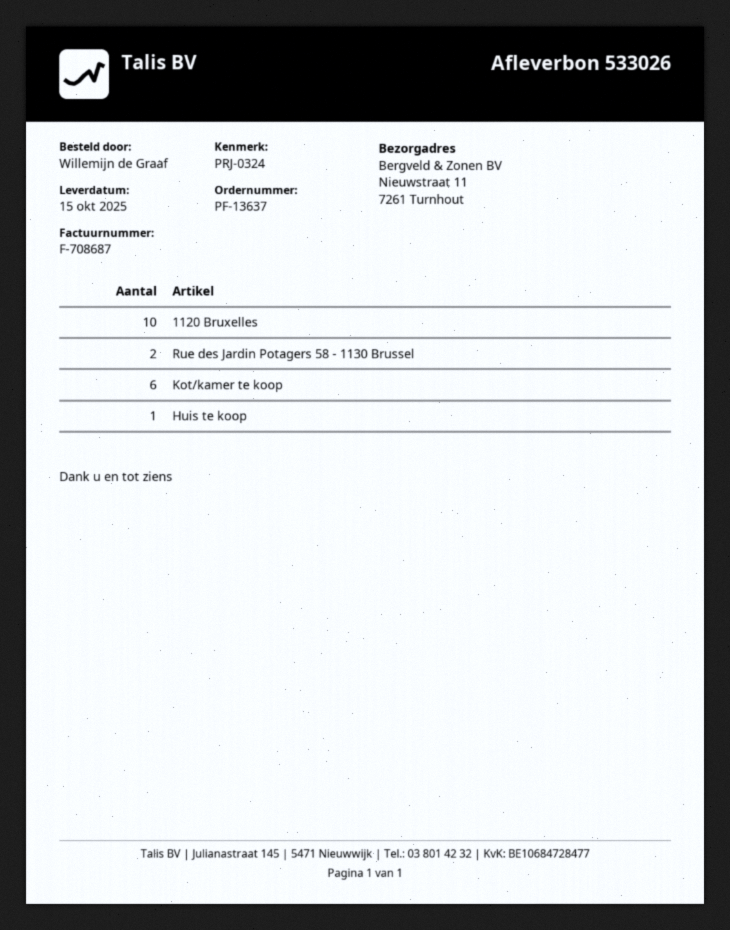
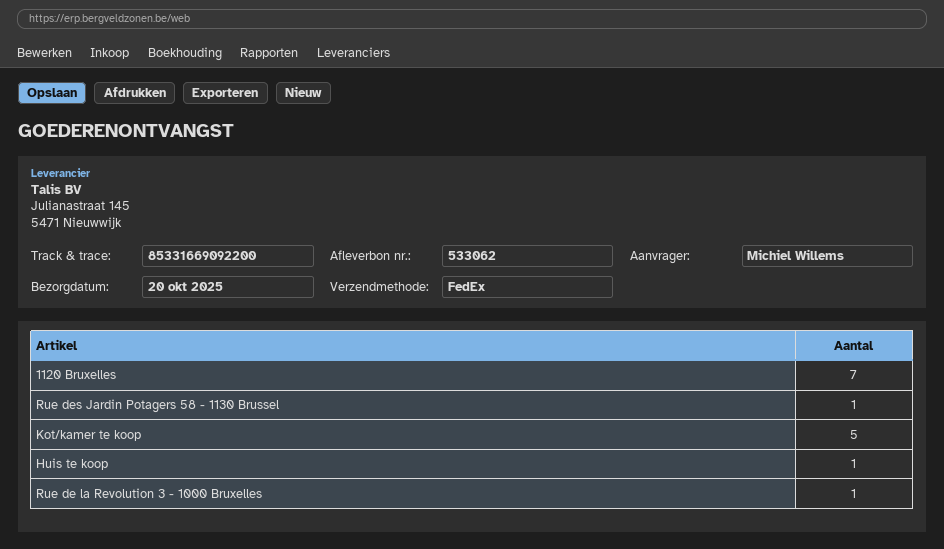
delivery note number: 533026 -> 533062
delivery date: 2025-10-15 -> 2025-10-20
ordered by: Willemijn de Graaf -> Michiel Willems
1120 Bruxelles: 10 -> 7
Rue des Jardin Potagers 58 - 1130 Brussel: 2 -> 1
Kot/kamer te koop: 6 -> 5
Rue de la Revolution 3 - 1000 Bruxelles: none -> 1

